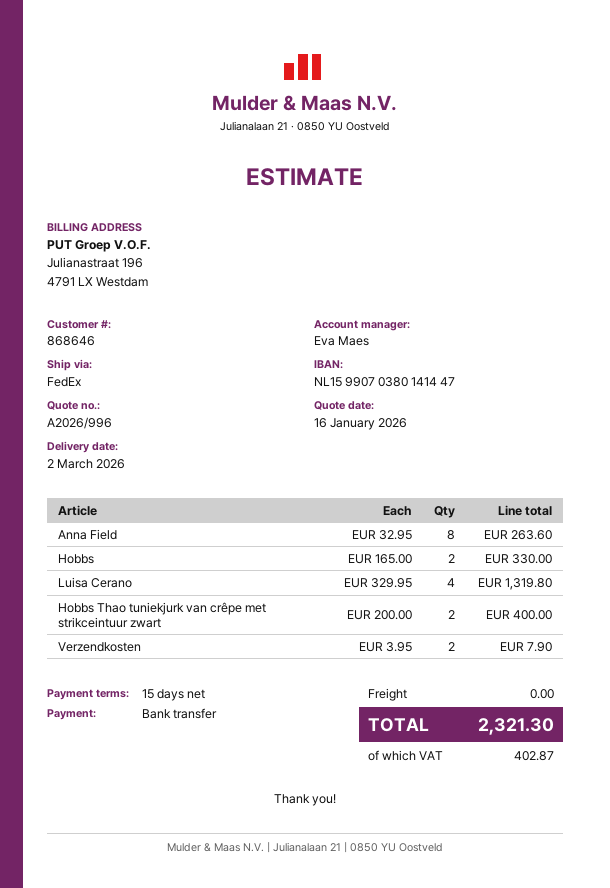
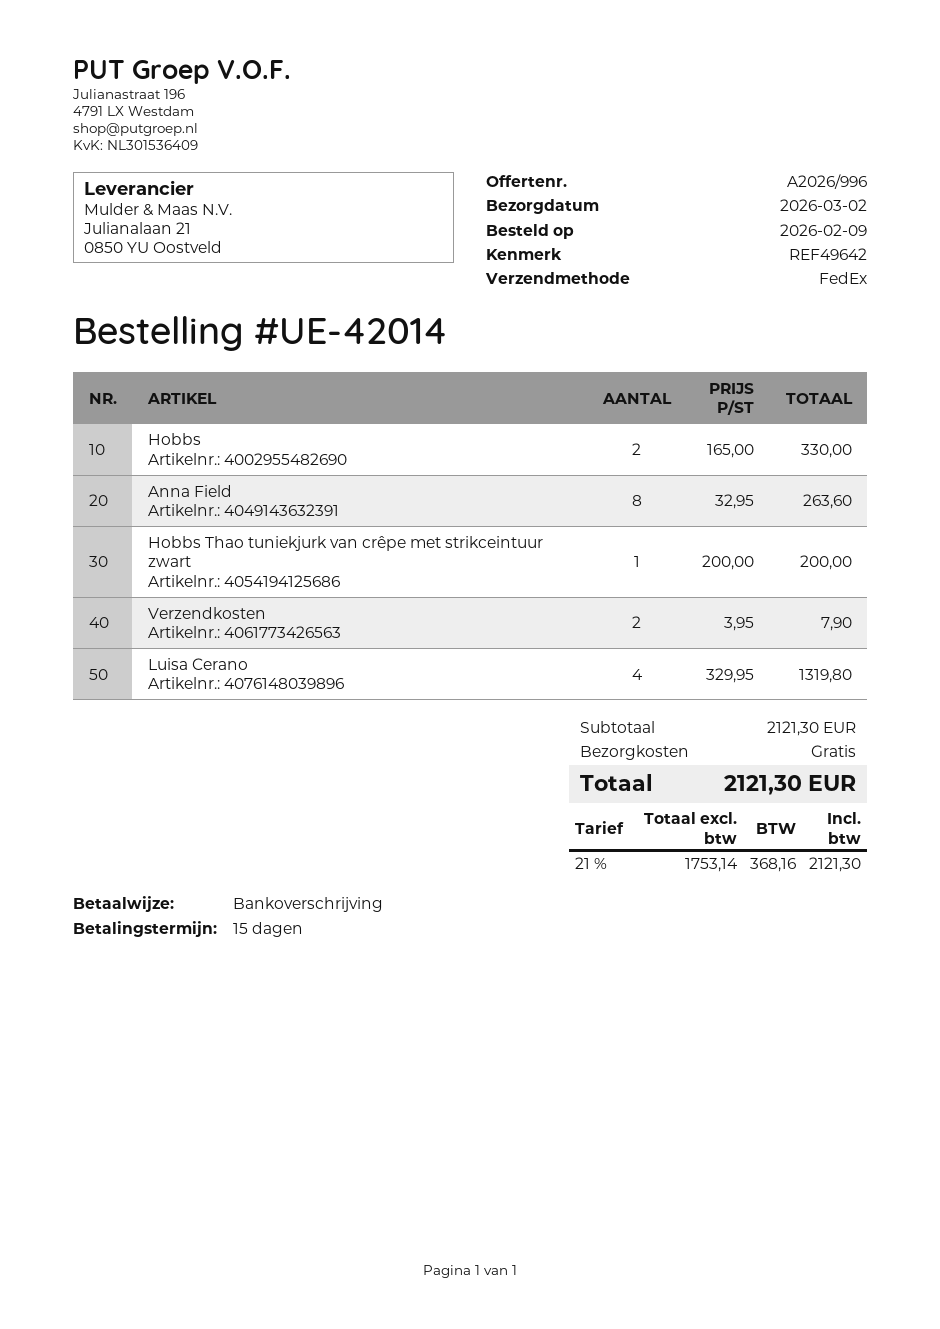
Hobbs Thao tuniekjurk van crêpe met strikceintuur zwart: 2 x 200.00 = 400.00 -> 1 x 200.00 = 200.00
tax: 402.87 -> 368.16
total: 2321.30 -> 2121.30

